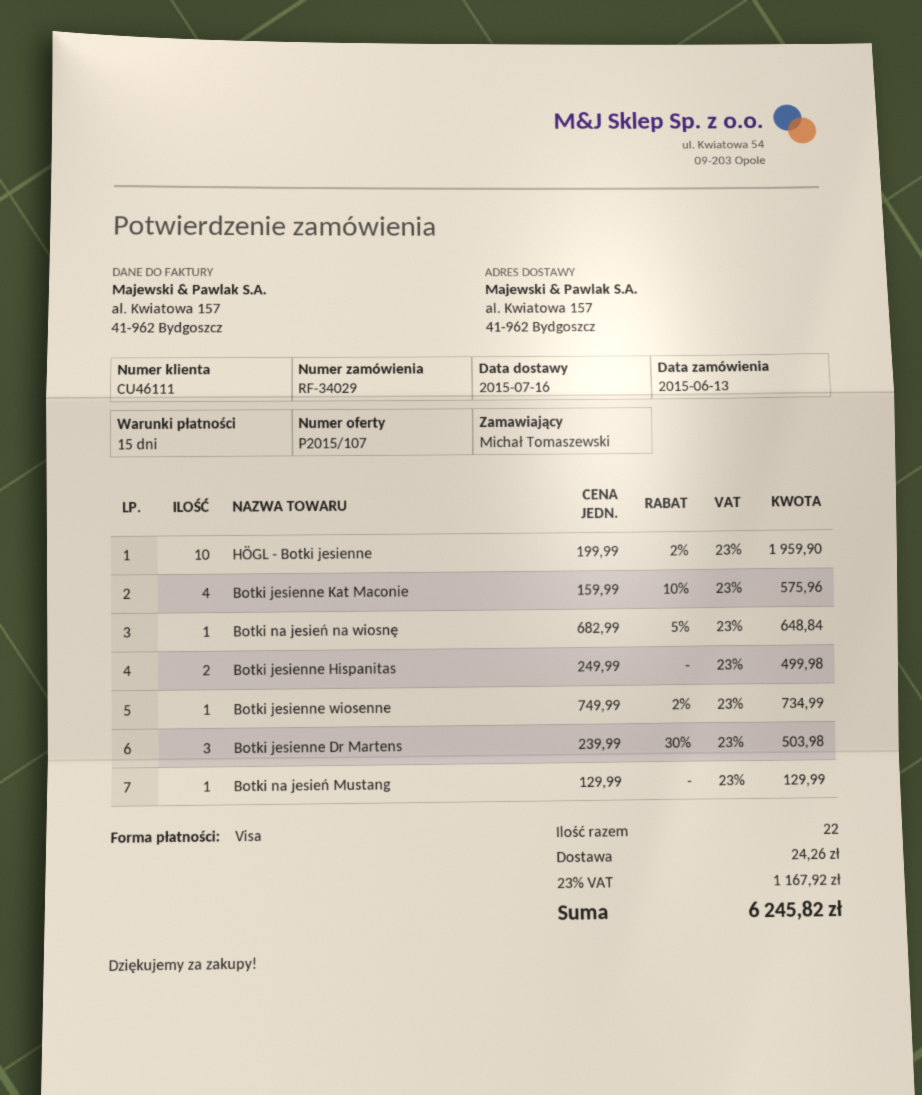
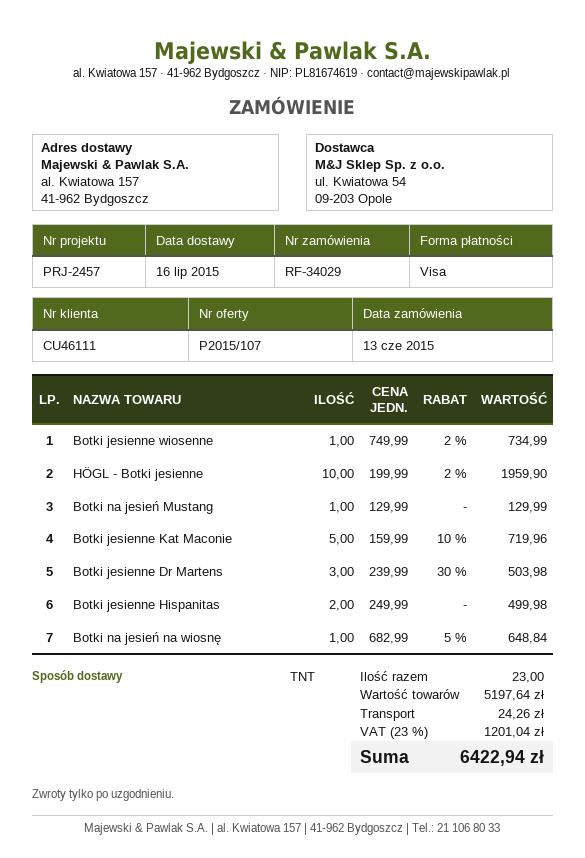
Botki jesienne Kat Maconie: 4 x 159.99 - 10% = 575.96 -> 5 x 159.99 - 10% = 719.96
total quantity: 22 -> 23
tax: 23% = 1167.92 -> 23% = 1201.04
total: 6245.82 -> 6422.94

